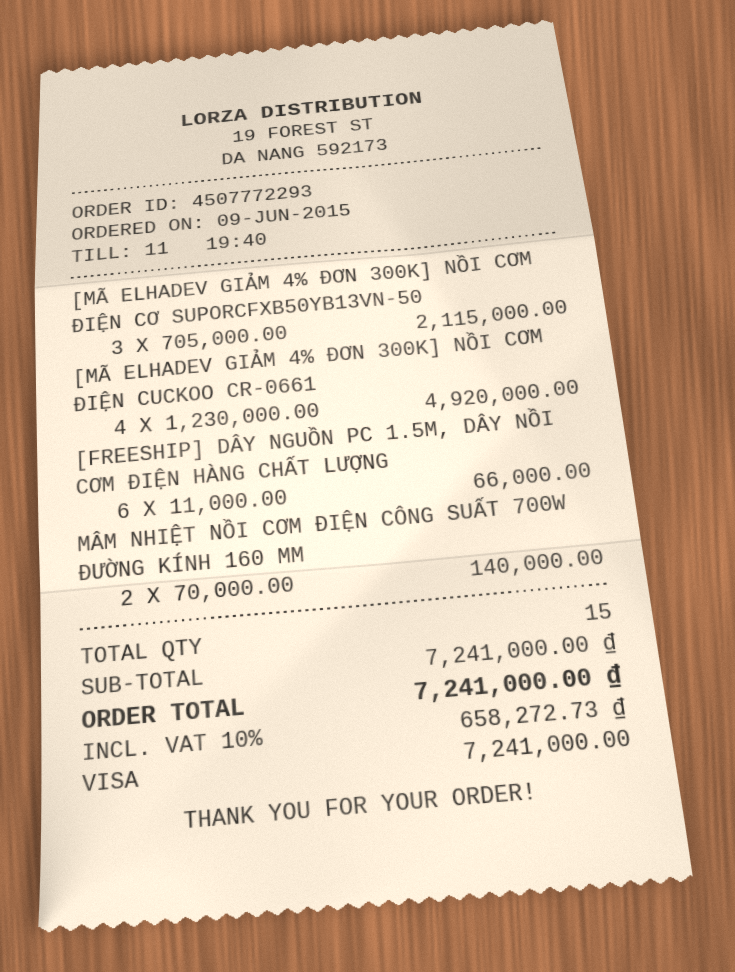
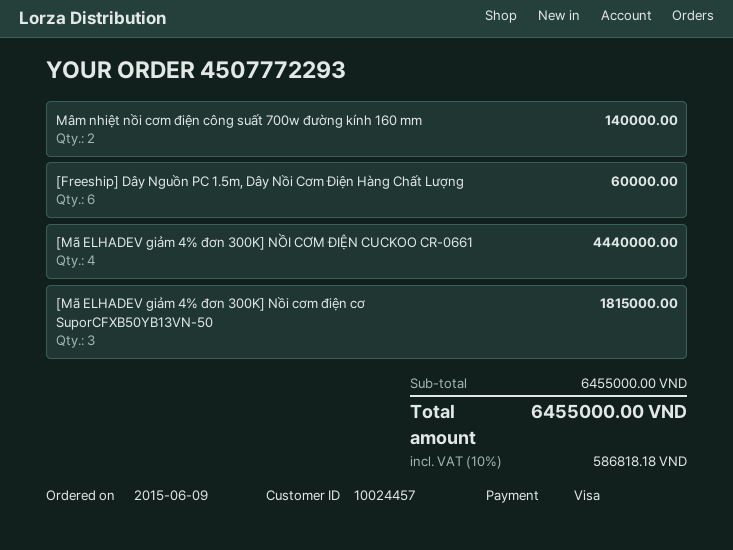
[MÃ ELHADEV GIẢM 4% ĐƠN 300K] NỒI CƠM ĐIỆN CƠ SUPORCFXB50YB13VN-50: 3 for 2115000.00 -> 3 for 1815000.00
[MÃ ELHADEV GIẢM 4% ĐƠN 300K] NỒI CƠM ĐIỆN CUCKOO CR-0661: 4 for 4920000.00 -> 4 for 4440000.00
[FREESHIP] DÂY NGUỒN PC 1.5M, DÂY NỒI CƠM ĐIỆN HÀNG CHẤT LƯỢNG: 6 for 66000.00 -> 6 for 60000.00
subtotal: 7241000.00 -> 6455000.00
tax: 10% = 658272.73 -> 10% = 586818.18
total: 7241000.00 -> 6455000.00

